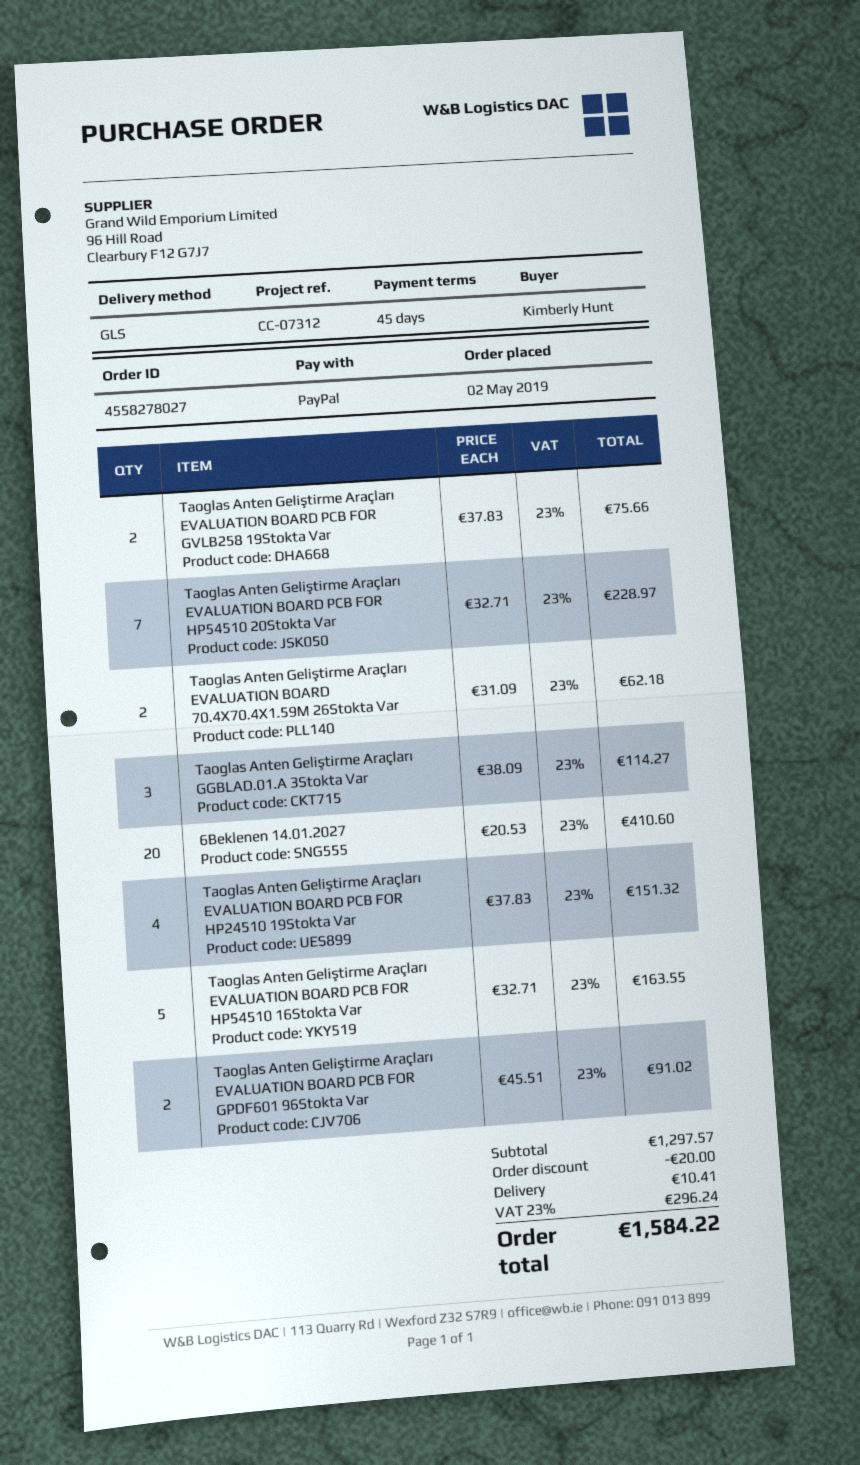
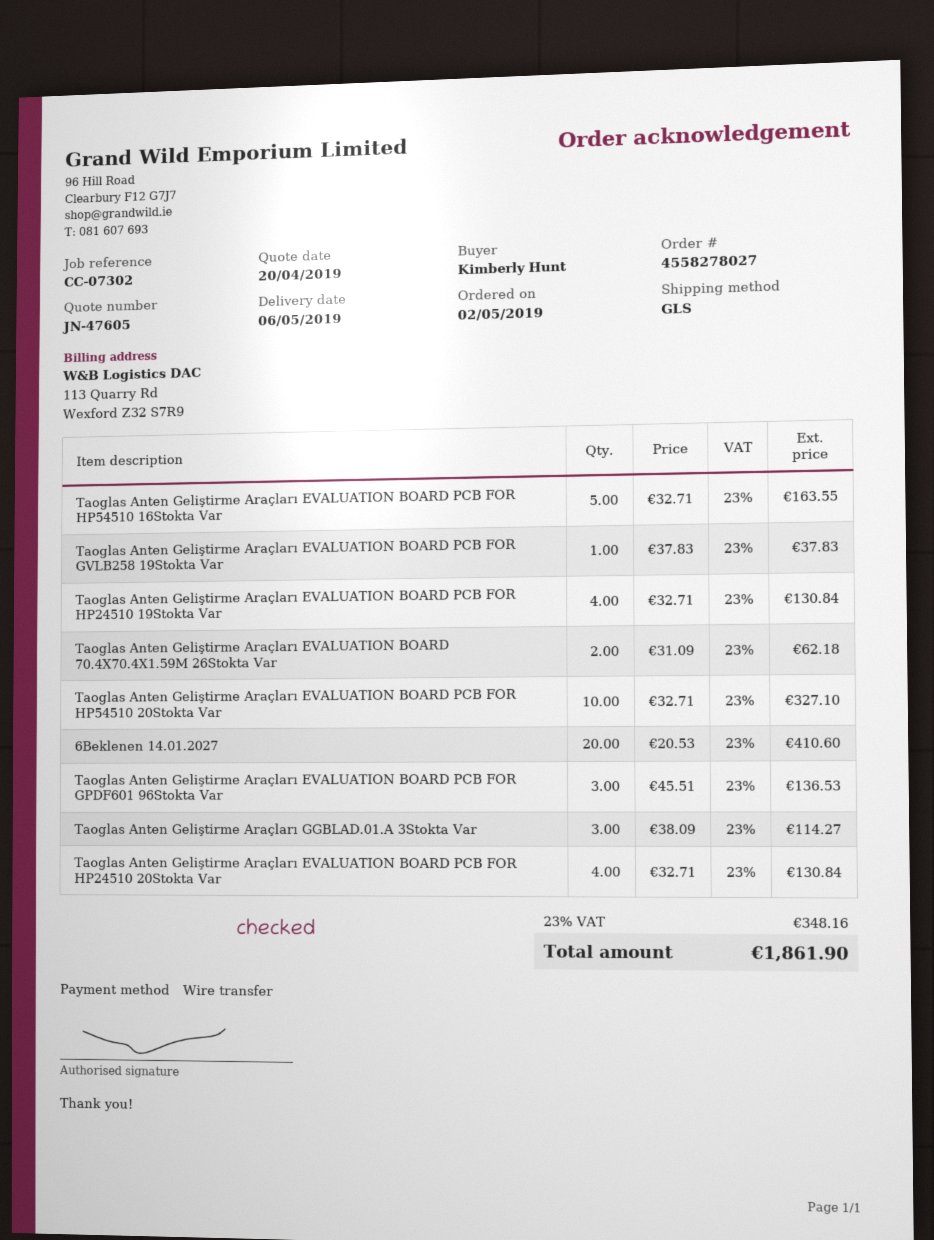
reference: CC-07312 -> CC-07302
payment method: PayPal -> bank transfer
Taoglas Anten Geliştirme Araçları EVALUATION BOARD PCB FOR GVLB258 19Stokta Var: 2 x 37.83 = 75.66 -> 1 x 37.83 = 37.83
Taoglas Anten Geliştirme Araçları EVALUATION BOARD PCB FOR HP54510 20Stokta Var: 7 x 32.71 = 228.97 -> 10 x 32.71 = 327.10
Taoglas Anten Geliştirme Araçları EVALUATION BOARD PCB FOR HP24510 19Stokta Var: 4 x 37.83 = 151.32 -> 4 x 32.71 = 130.84
Taoglas Anten Geliştirme Araçları EVALUATION BOARD PCB FOR GPDF601 96Stokta Var: 2 x 45.51 = 91.02 -> 3 x 45.51 = 136.53
Taoglas Anten Geliştirme Araçları EVALUATION BOARD PCB FOR HP24510 20Stokta Var: none -> 4 x 32.71 = 130.84
discount: 20.00 -> none
shipping: 10.41 -> none
tax: 23% = 296.24 -> 23% = 348.16
total: 1584.22 -> 1861.90

